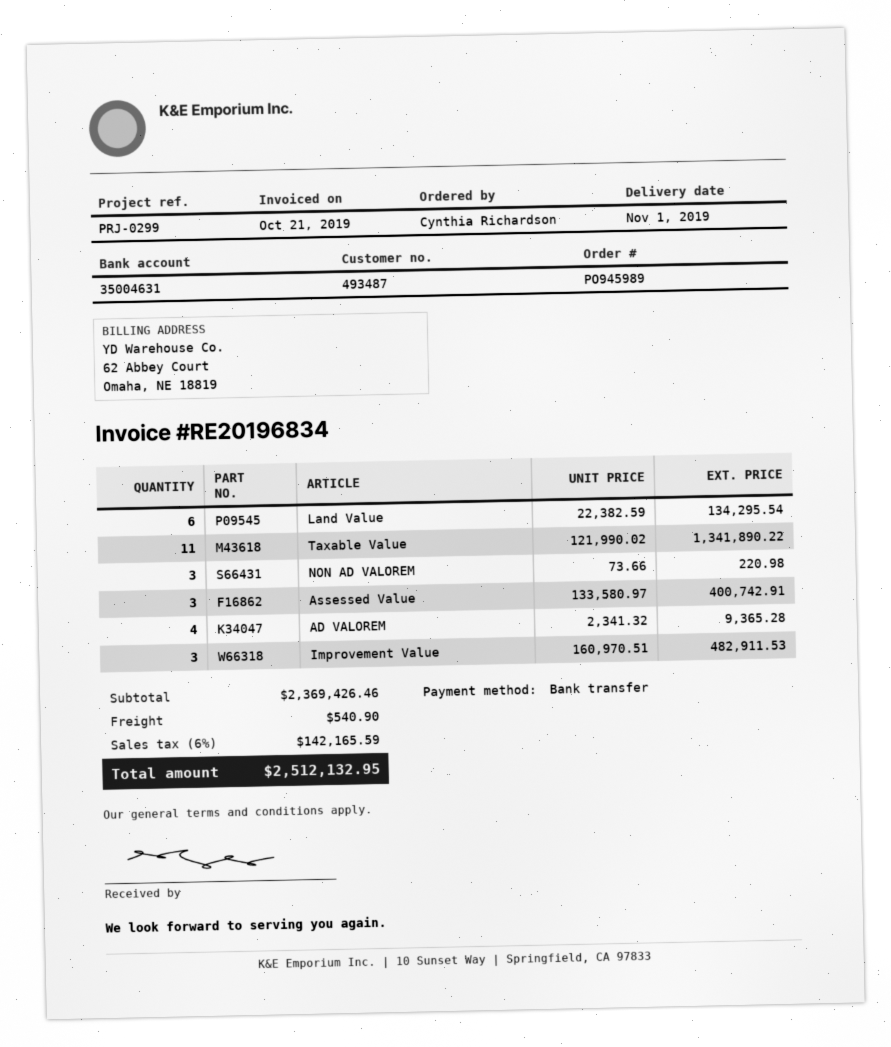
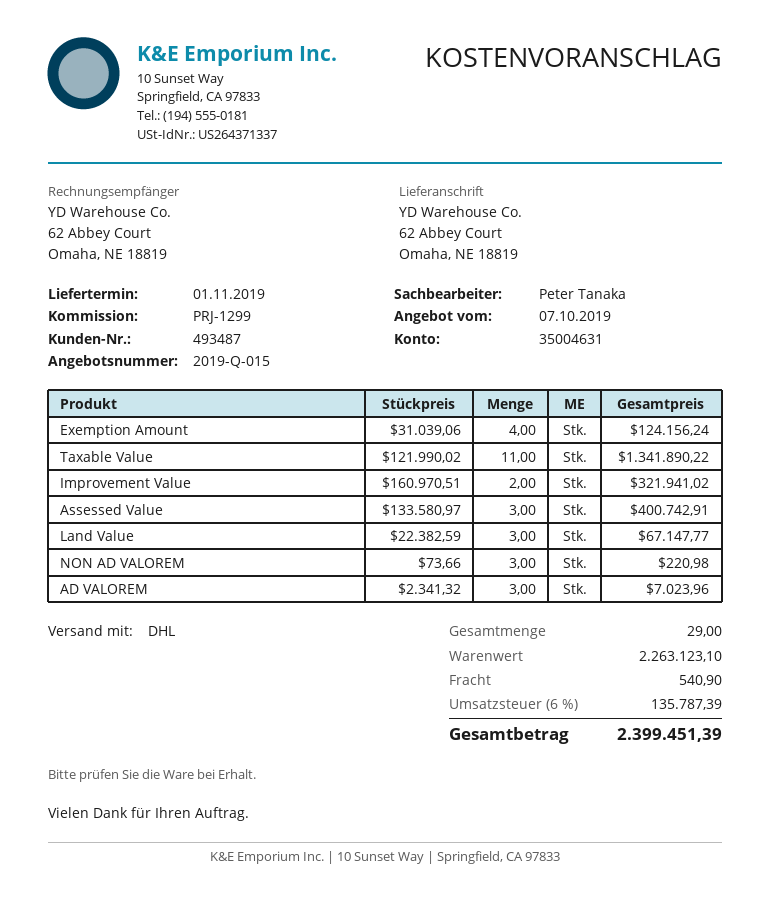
reference: PRJ-0299 -> PRJ-1299
Land Value: 6 x 22382.59 = 134295.54 -> 3 x 22382.59 = 67147.77
AD VALOREM: 4 x 2341.32 = 9365.28 -> 3 x 2341.32 = 7023.96
Improvement Value: 3 x 160970.51 = 482911.53 -> 2 x 160970.51 = 321941.02
Exemption Amount: none -> 4 x 31039.06 = 124156.24
subtotal: 2369426.46 -> 2263123.10
tax: 6% = 142165.59 -> 6% = 135787.39
total: 2512132.95 -> 2399451.39

